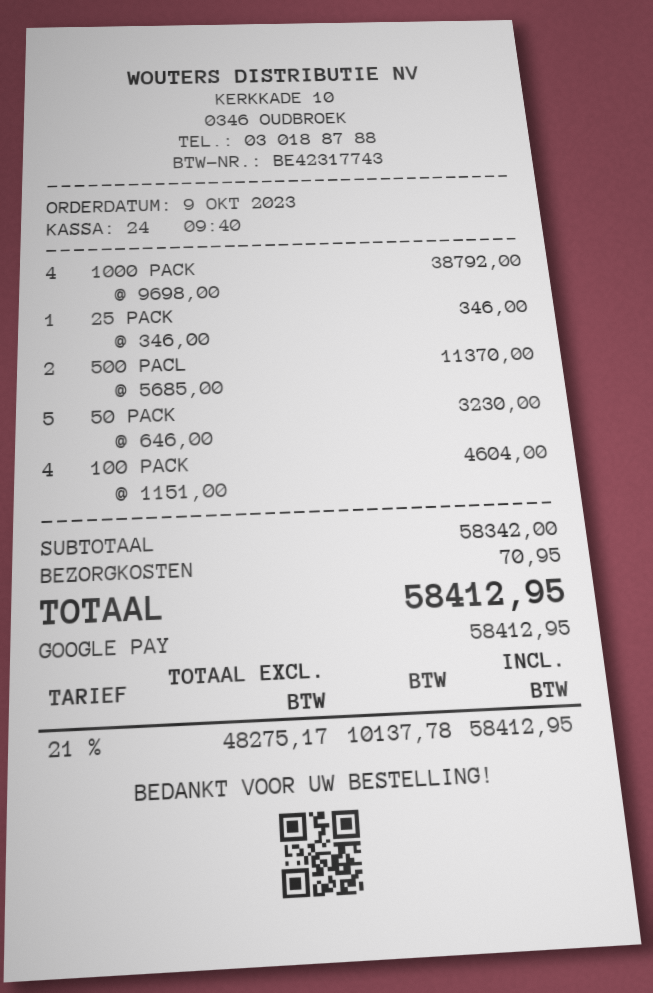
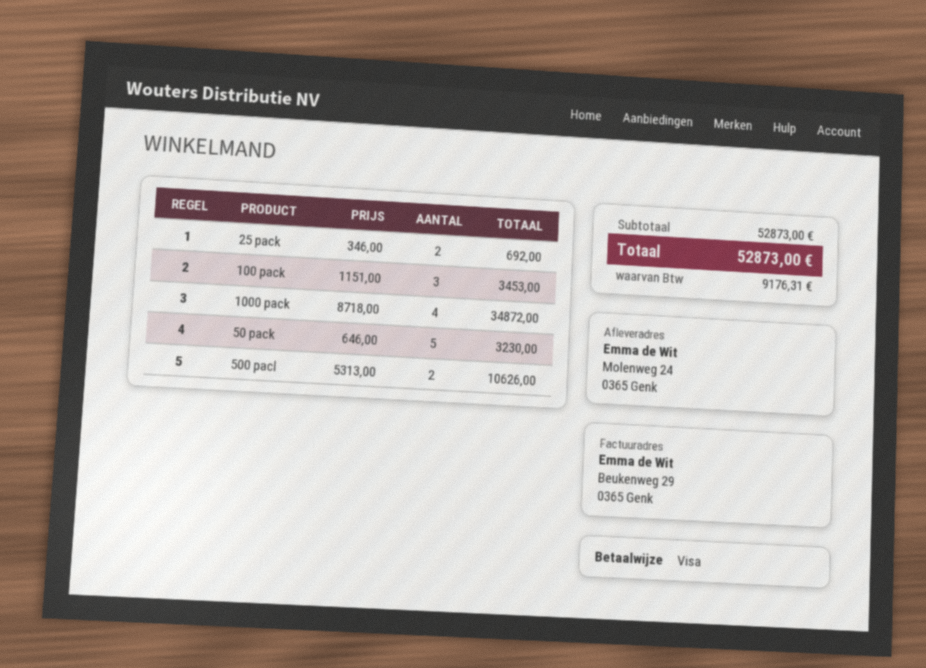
payment method: Google Pay -> Visa
1000 PACK: 4 x 9698.00 = 38792.00 -> 4 x 8718.00 = 34872.00
25 PACK: 1 x 346.00 = 346.00 -> 2 x 346.00 = 692.00
500 PACL: 2 x 5685.00 = 11370.00 -> 2 x 5313.00 = 10626.00
100 PACK: 4 x 1151.00 = 4604.00 -> 3 x 1151.00 = 3453.00
subtotal: 58342.00 -> 52873.00
shipping: 70.95 -> none
tax: 10137.78 -> 9176.31
total: 58412.95 -> 52873.00

